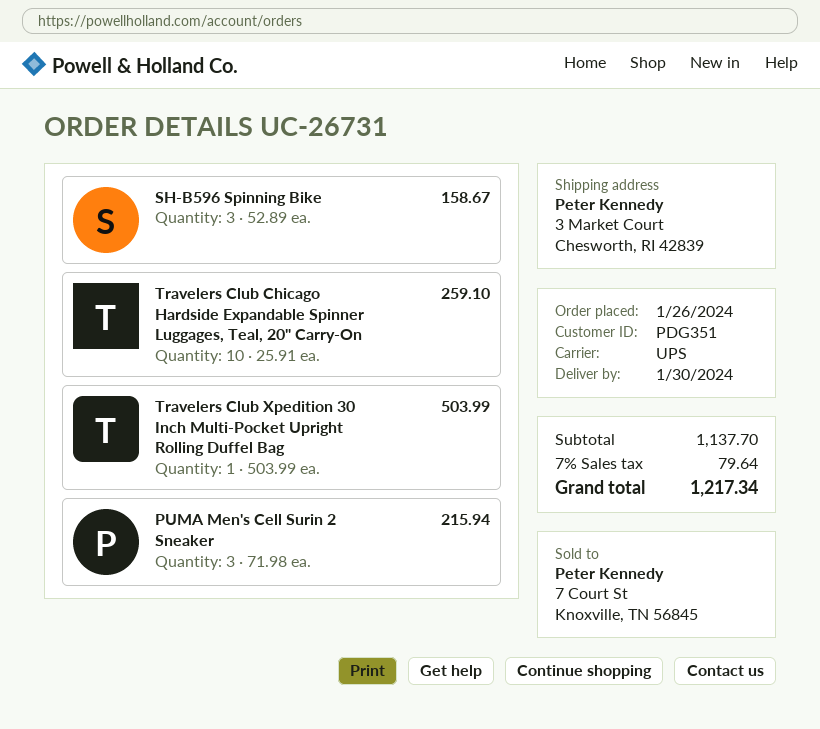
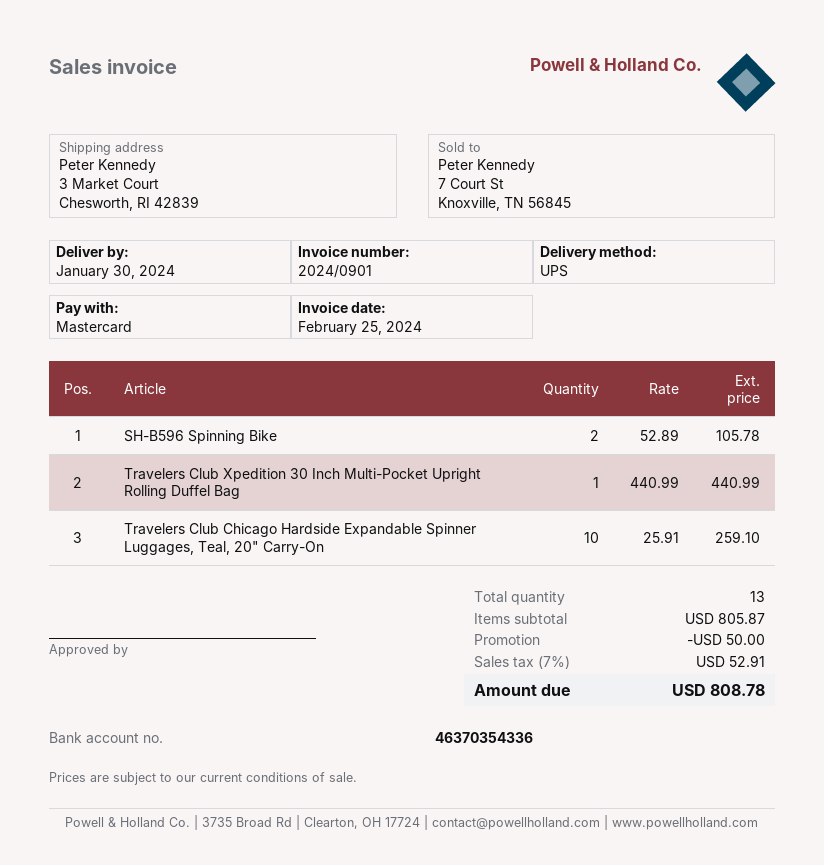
SH-B596 Spinning Bike: 3 x 52.89 = 158.67 -> 2 x 52.89 = 105.78
Travelers Club Xpedition 30 Inch Multi-Pocket Upright Rolling Duffel Bag: 1 x 503.99 = 503.99 -> 1 x 440.99 = 440.99
PUMA Men's Cell Surin 2 Sneaker: 3 x 71.98 = 215.94 -> none
subtotal: 1137.70 -> 805.87
discount: none -> 50.00
tax: 7% = 79.64 -> 7% = 52.91
total: 1217.34 -> 808.78

